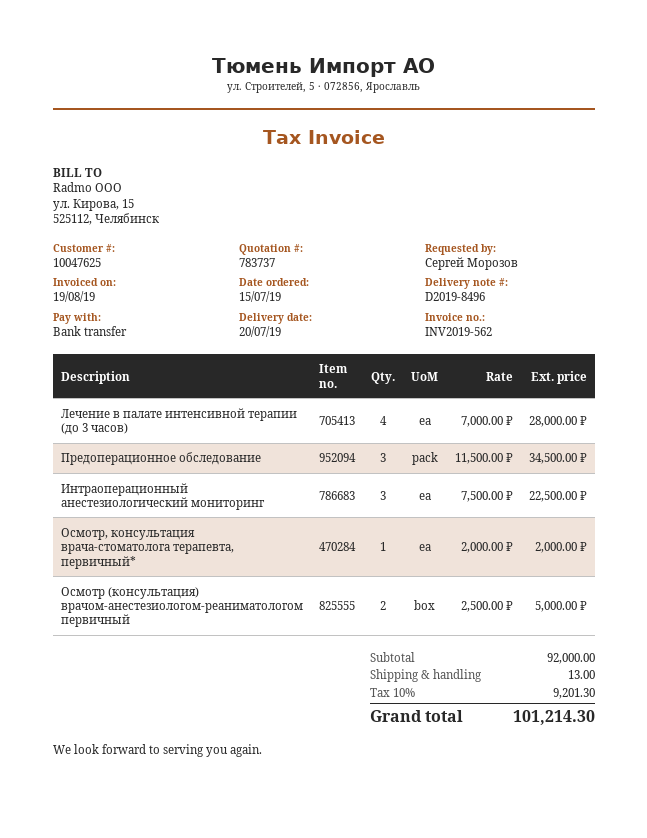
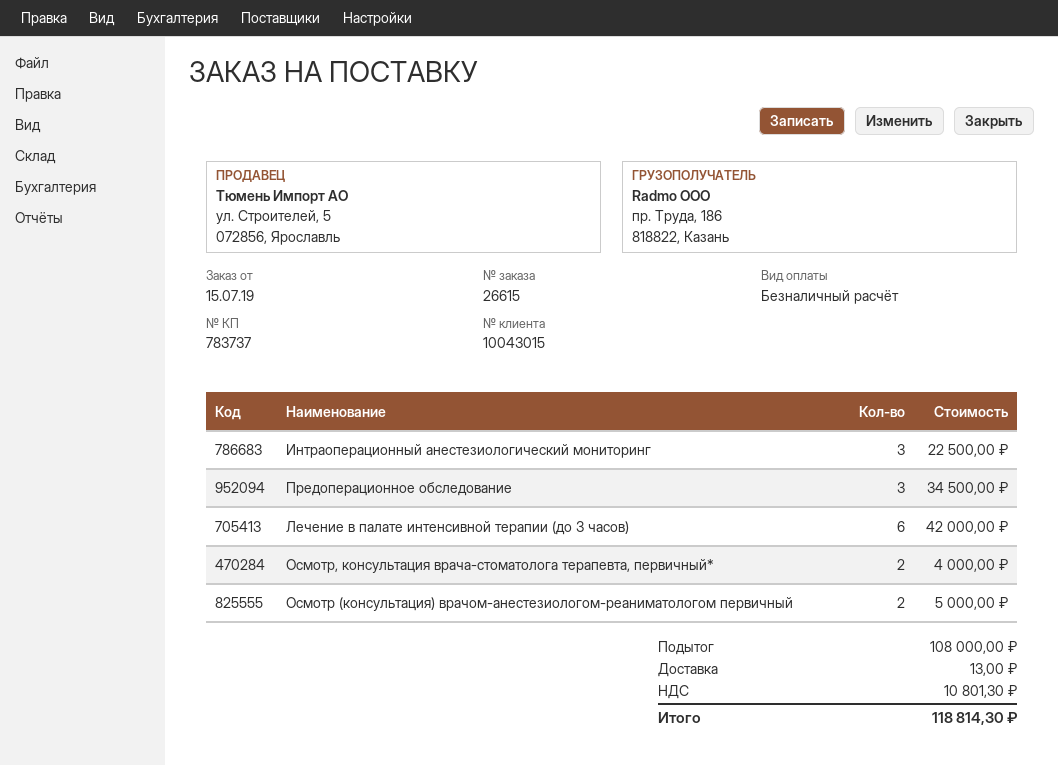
customer number: 10047625 -> 10043015
Лечение в палате интенсивной терапии (до 3 часов): 4 for 28000.00 -> 6 for 42000.00
Осмотр, консультация врача-стоматолога терапевта, первичный*: 1 for 2000.00 -> 2 for 4000.00
subtotal: 92000.00 -> 108000.00
tax: 9201.30 -> 10801.30
total: 101214.30 -> 118814.30

